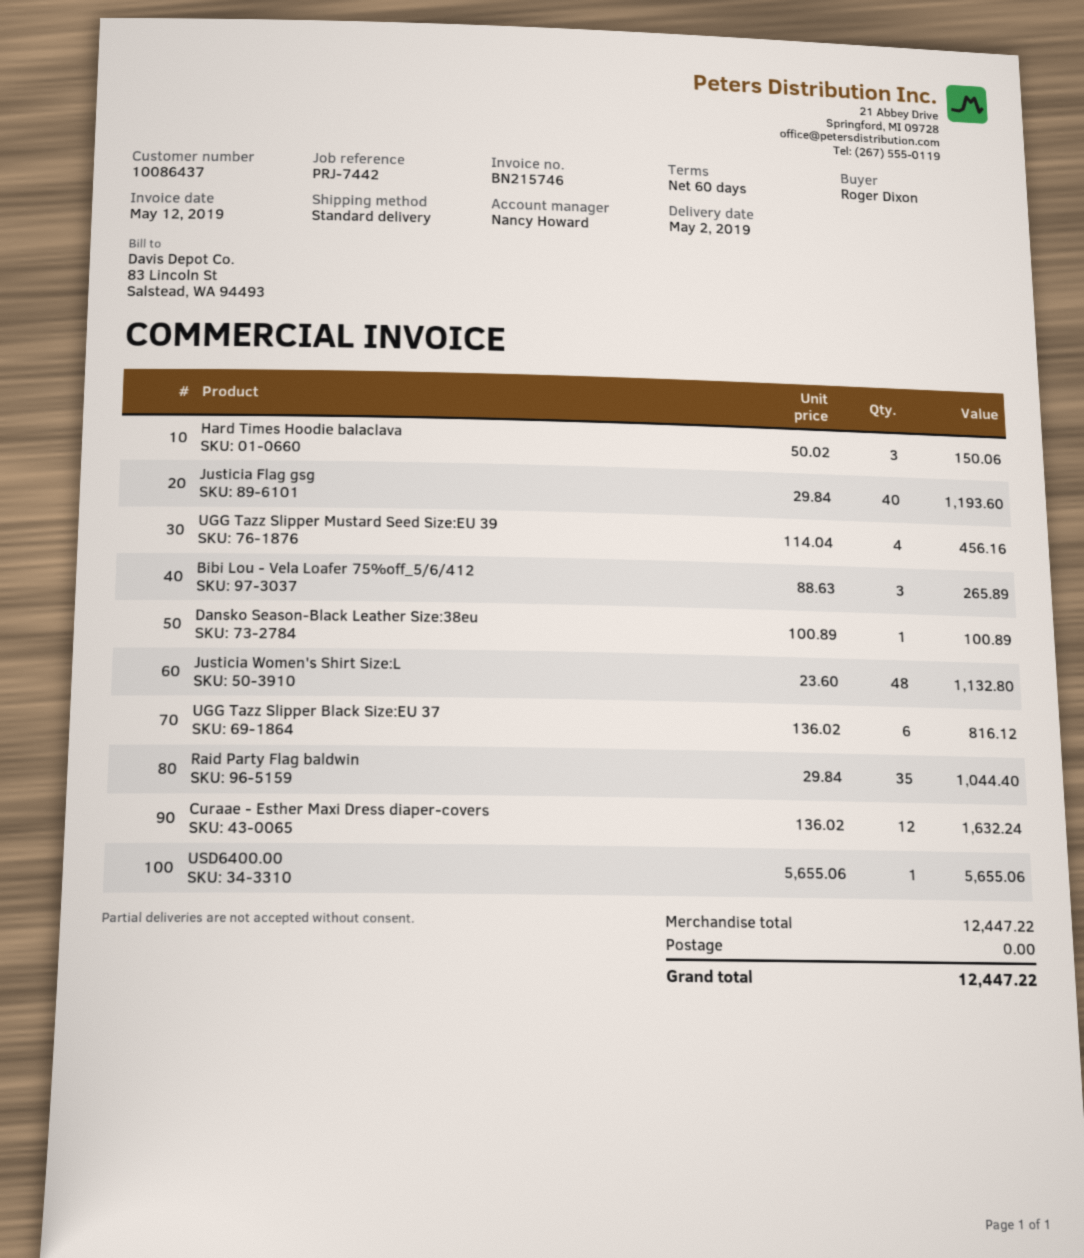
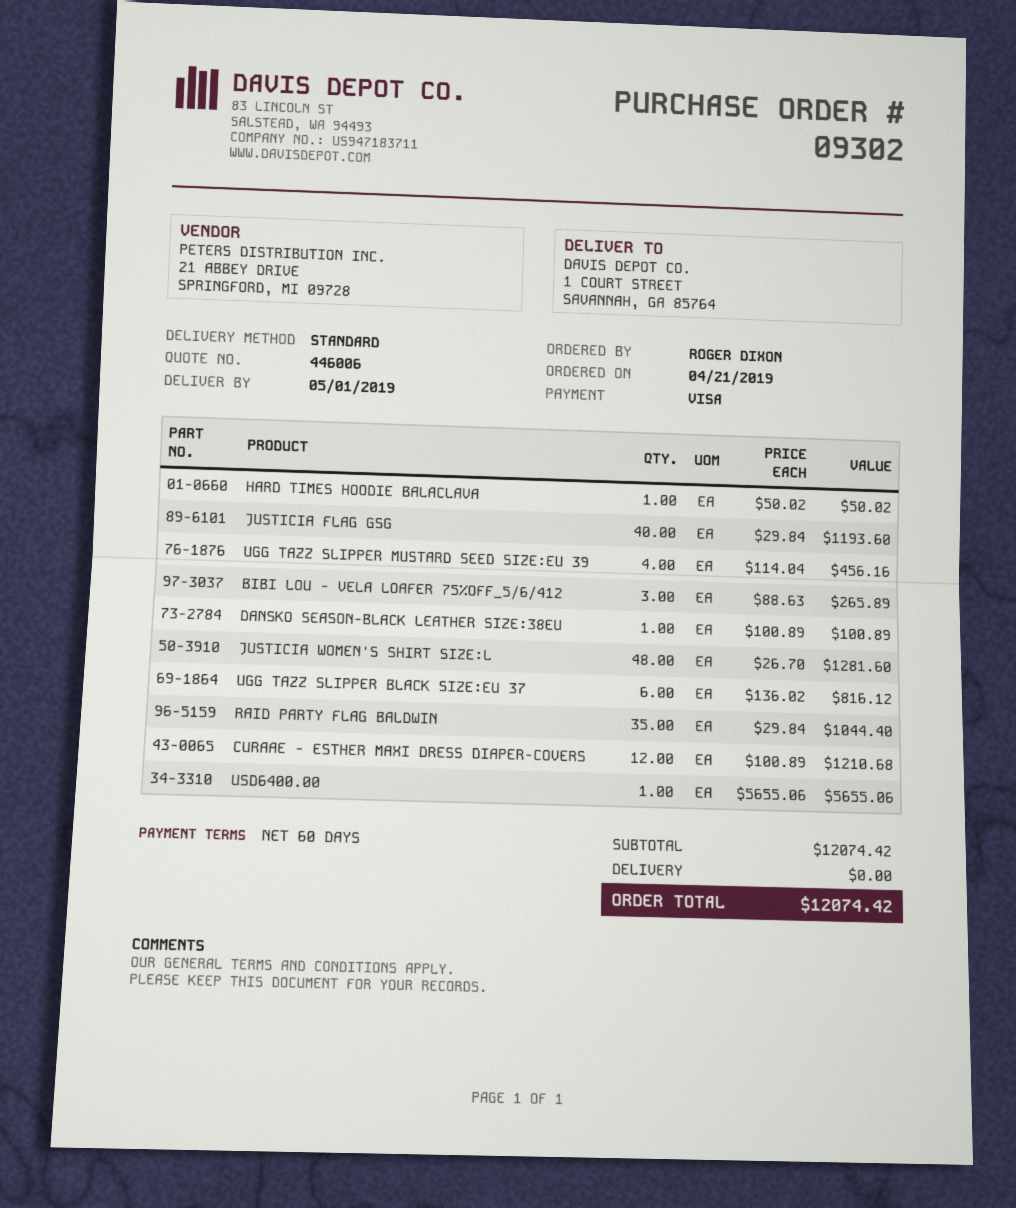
delivery date: 2019-05-02 -> 2019-05-01
Hard Times Hoodie balaclava: 3 x 50.02 = 150.06 -> 1 x 50.02 = 50.02
Justicia Women's Shirt Size:L: 48 x 23.60 = 1132.80 -> 48 x 26.70 = 1281.60
Curaae - Esther Maxi Dress diaper-covers: 12 x 136.02 = 1632.24 -> 12 x 100.89 = 1210.68
subtotal: 12447.22 -> 12074.42
total: 12447.22 -> 12074.42

